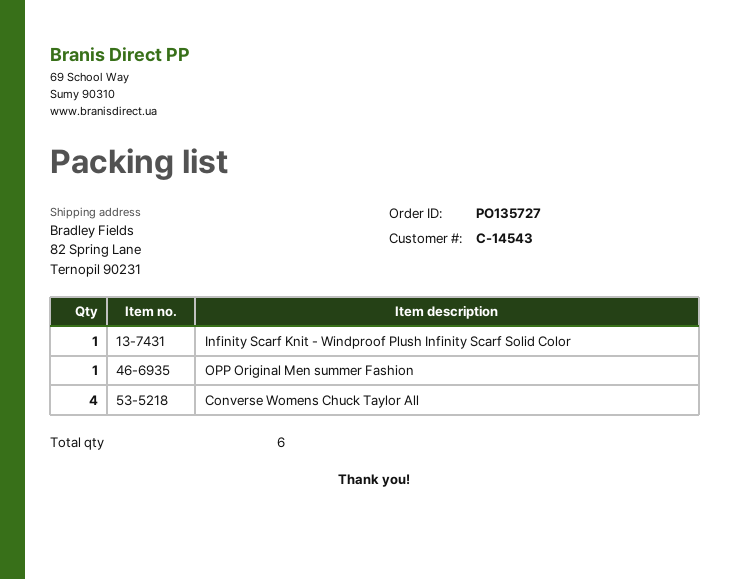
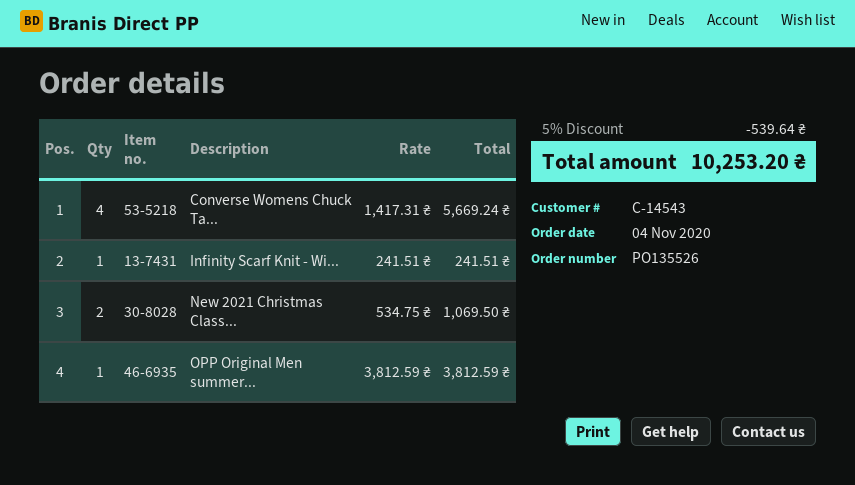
order number: PO135727 -> PO135526
New 2021 Christmas Class...: none -> 2

